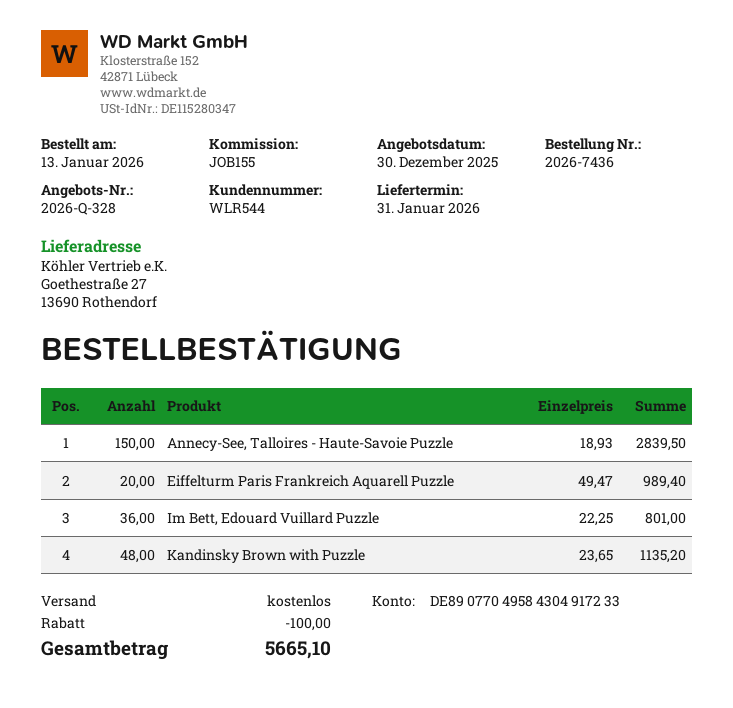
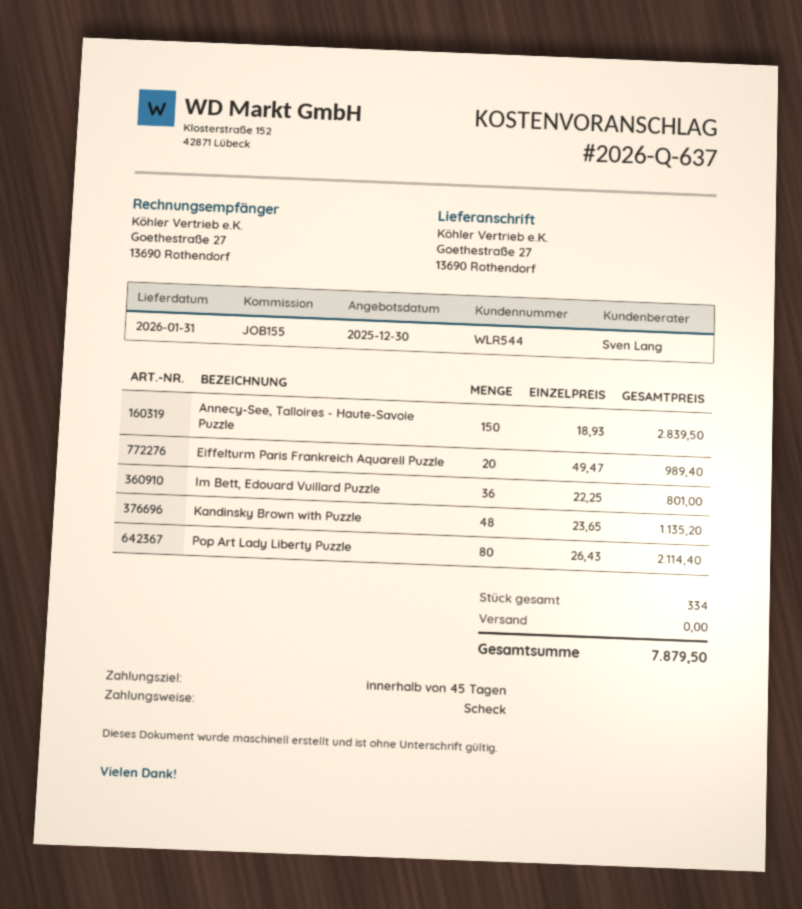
quote number: 2026-Q-328 -> 2026-Q-637
Pop Art Lady Liberty Puzzle: none -> 80 x 26.43 = 2114.40
discount: 100.00 -> none
total: 5665.10 -> 7879.50

